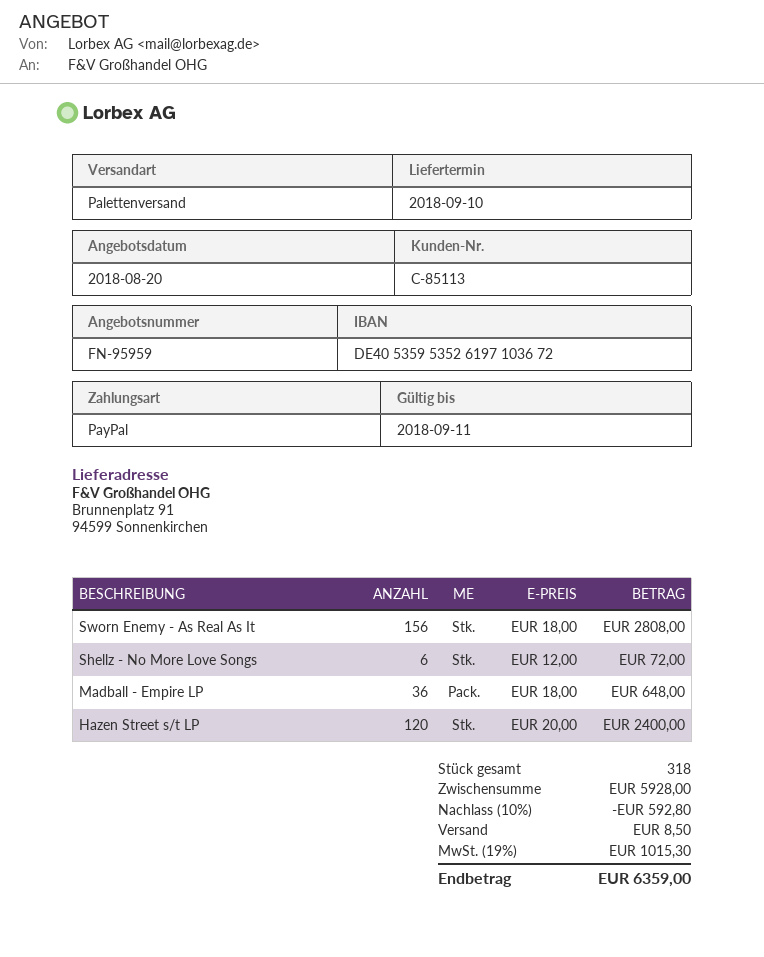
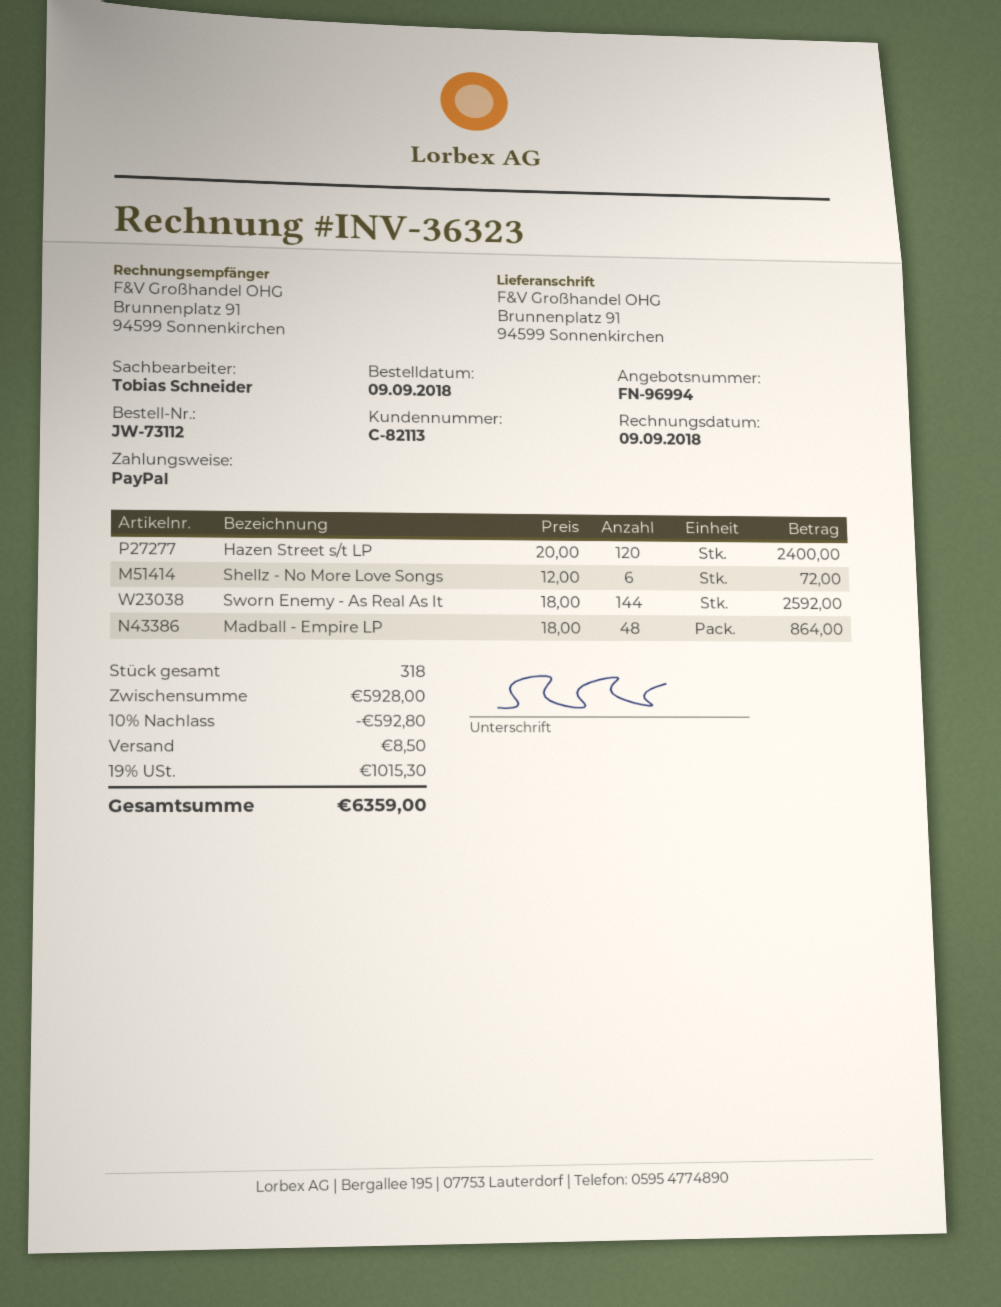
quote number: FN-95959 -> FN-96994
customer number: C-85113 -> C-82113
Sworn Enemy - As Real As It: 156 x 18.00 = 2808.00 -> 144 x 18.00 = 2592.00
Madball - Empire LP: 36 x 18.00 = 648.00 -> 48 x 18.00 = 864.00

